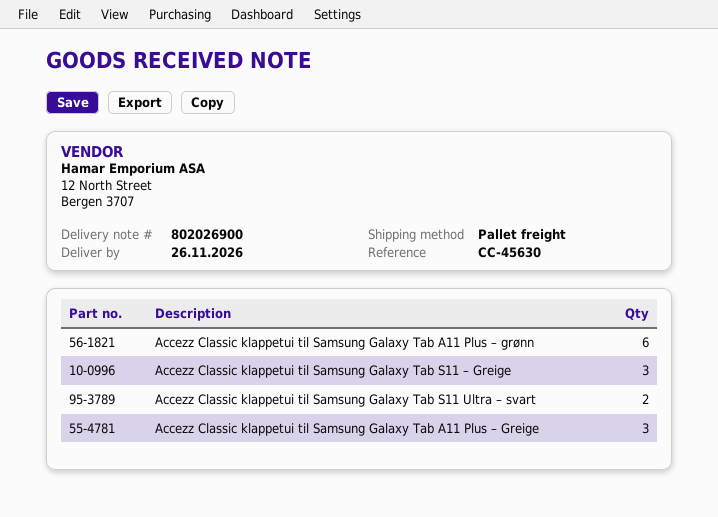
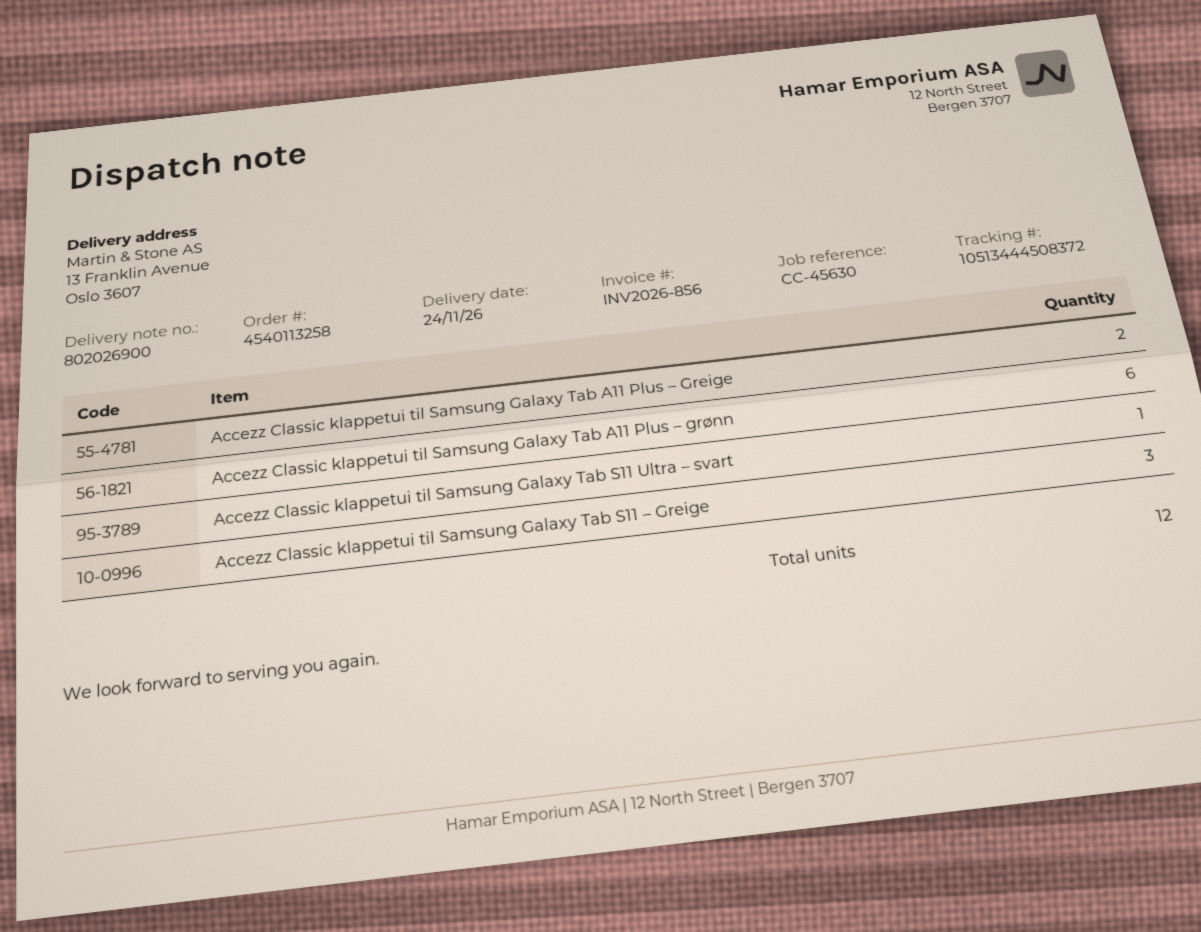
delivery date: 2026-11-26 -> 2026-11-24
Accezz Classic klappetui til Samsung Galaxy Tab S11 Ultra – svart: 2 -> 1
Accezz Classic klappetui til Samsung Galaxy Tab A11 Plus – Greige: 3 -> 2

